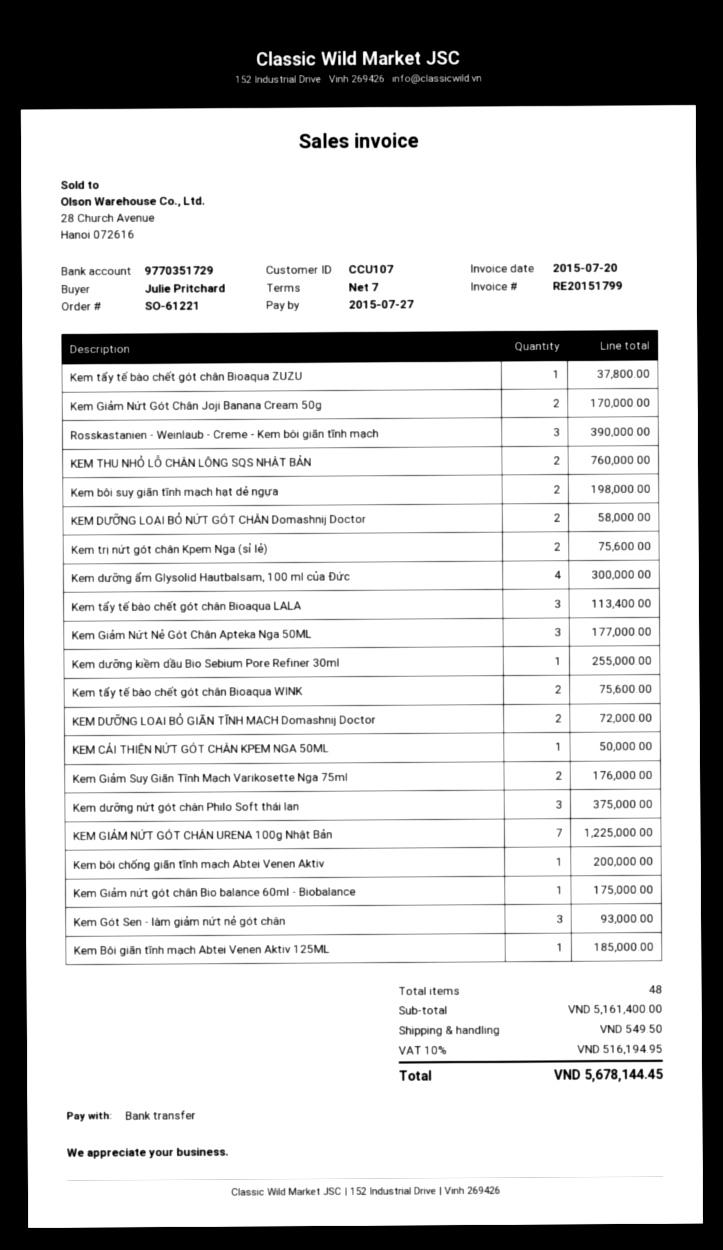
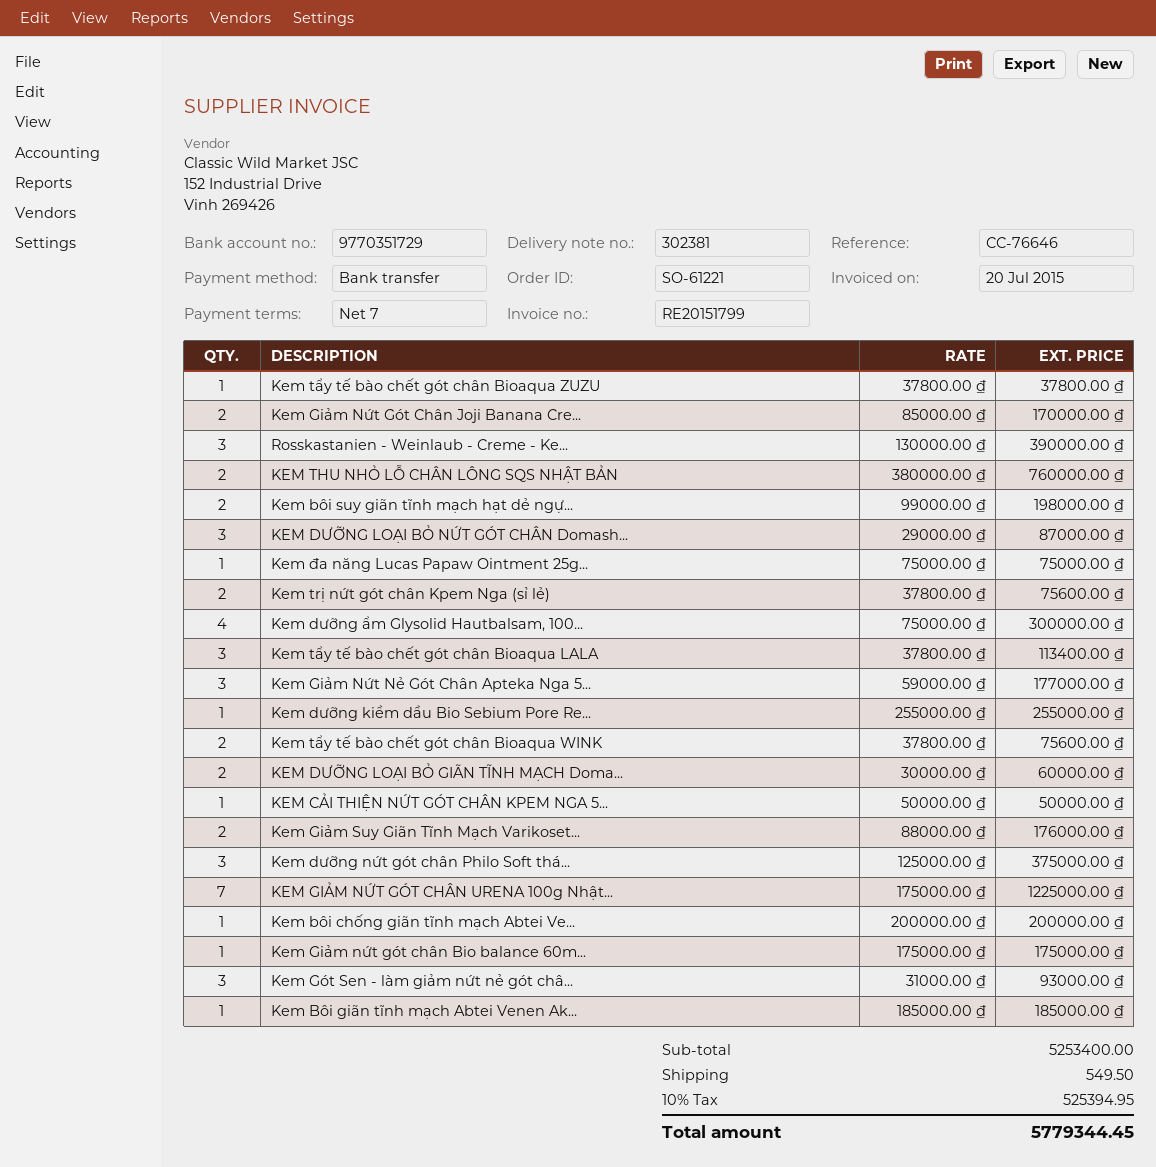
KEM DƯỠNG LOẠI BỎ NỨT GÓT CHÂN Domashnij Doctor: 2 for 58000.00 -> 3 for 87000.00
KEM DƯỠNG LOẠI BỎ GIÃN TĨNH MẠCH Domashnij Doctor: 2 for 72000.00 -> 2 for 60000.00
Kem đa năng Lucas Papaw Ointment 25g...: none -> 1 for 75000.00
subtotal: 5161400.00 -> 5253400.00
tax: 10% = 516194.95 -> 10% = 525394.95
total: 5678144.45 -> 5779344.45

